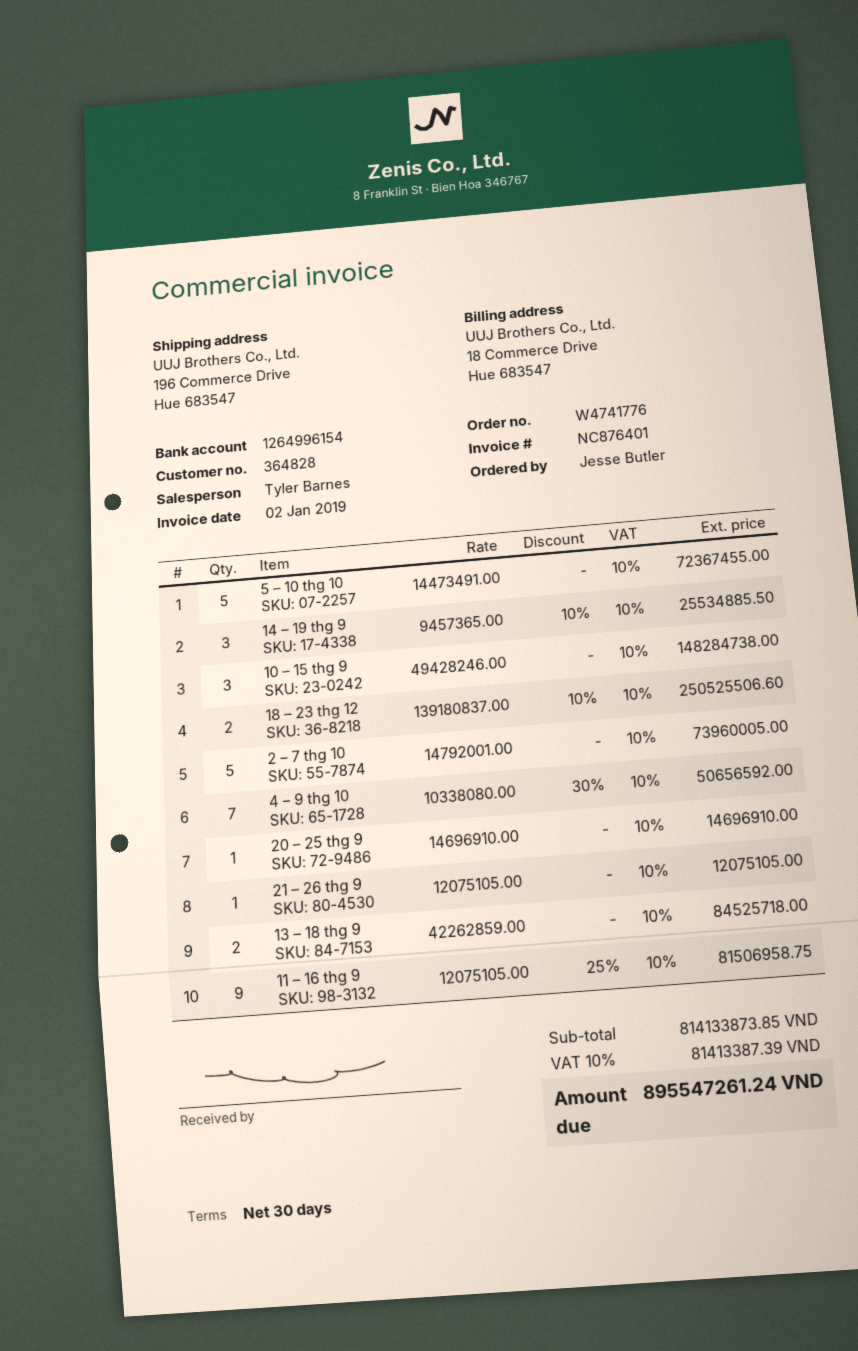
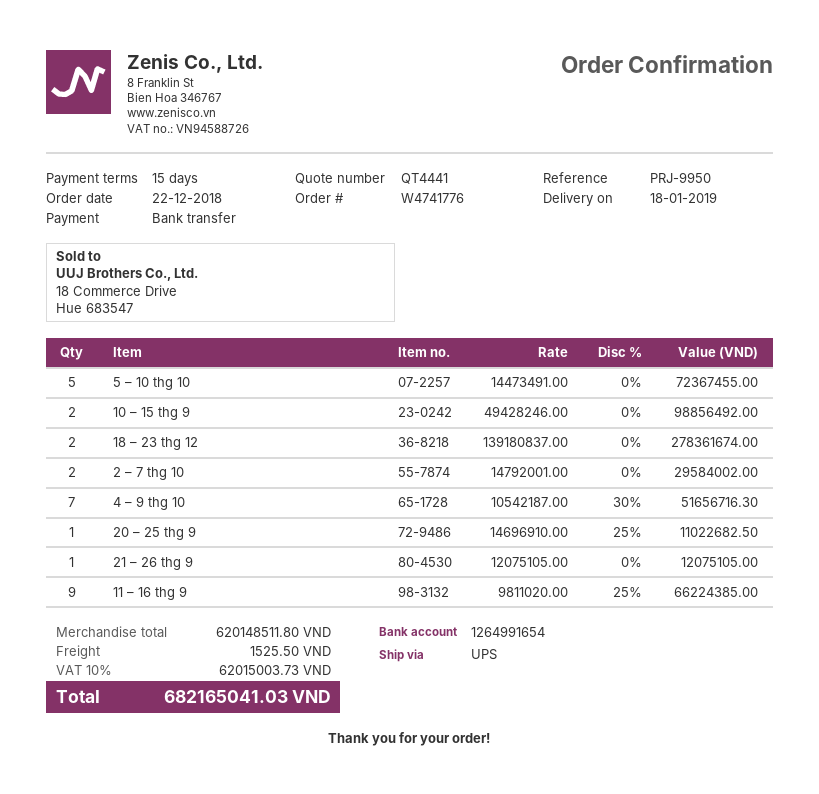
payment terms: 30 days -> 15 days
bank account: 1264996154 -> 1264991654
14 – 19 thg 9: 3 x 9457365.00 - 10% = 25534885.50 -> none
10 – 15 thg 9: 3 x 49428246.00 = 148284738.00 -> 2 x 49428246.00 = 98856492.00
18 – 23 thg 12: 2 x 139180837.00 - 10% = 250525506.60 -> 2 x 139180837.00 = 278361674.00
2 – 7 thg 10: 5 x 14792001.00 = 73960005.00 -> 2 x 14792001.00 = 29584002.00
4 – 9 thg 10: 7 x 10338080.00 - 30% = 50656592.00 -> 7 x 10542187.00 - 30% = 51656716.30
20 – 25 thg 9: 1 x 14696910.00 = 14696910.00 -> 1 x 14696910.00 - 25% = 11022682.50
13 – 18 thg 9: 2 x 42262859.00 = 84525718.00 -> none
11 – 16 thg 9: 9 x 12075105.00 - 25% = 81506958.75 -> 9 x 9811020.00 - 25% = 66224385.00
subtotal: 814133873.85 -> 620148511.80
shipping: none -> 1525.50
tax: 10% = 81413387.39 -> 10% = 62015003.73
total: 895547261.24 -> 682165041.03

